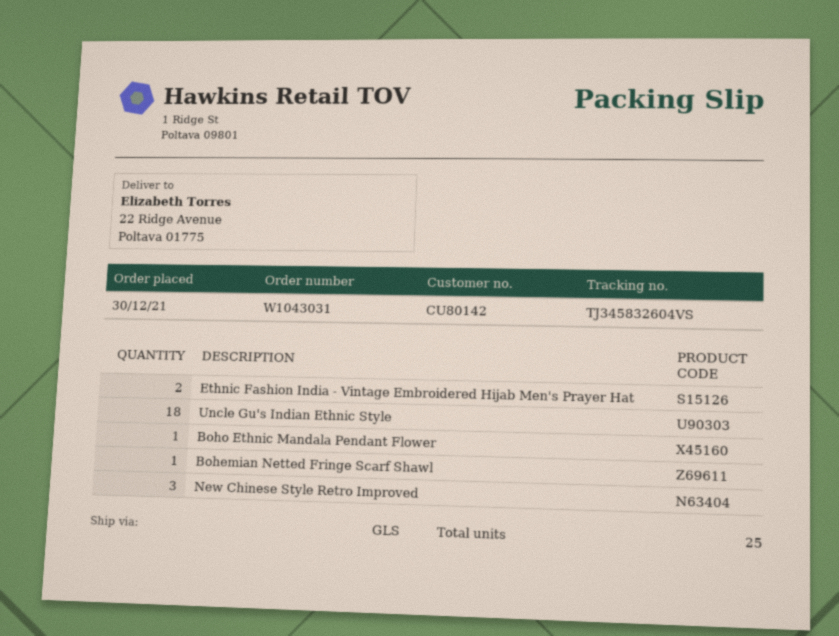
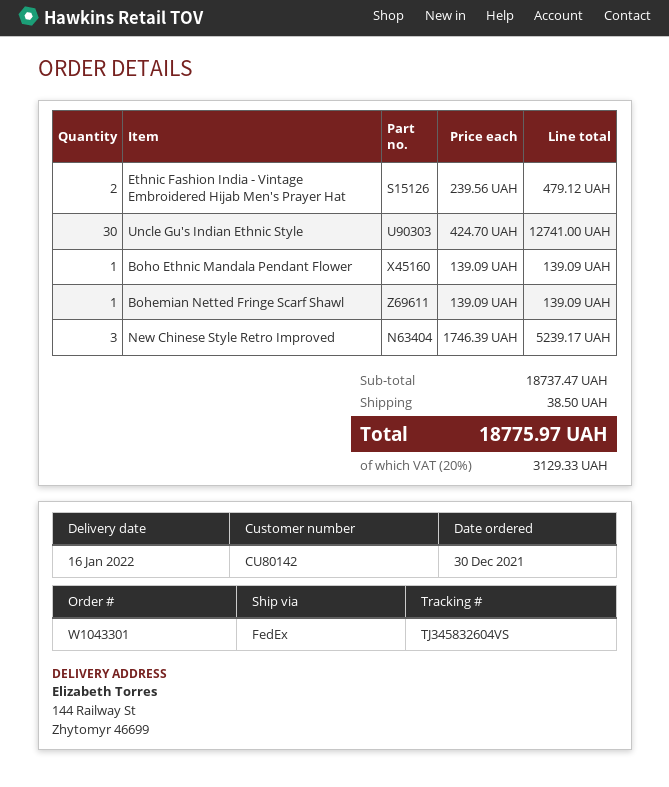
order number: W1043031 -> W1043301
shipping method: GLS -> FedEx
ship to: 22 Ridge Avenue, Poltava 01775 -> 144 Railway St, Zhytomyr 46699
Uncle Gu's Indian Ethnic Style: 18 -> 30

